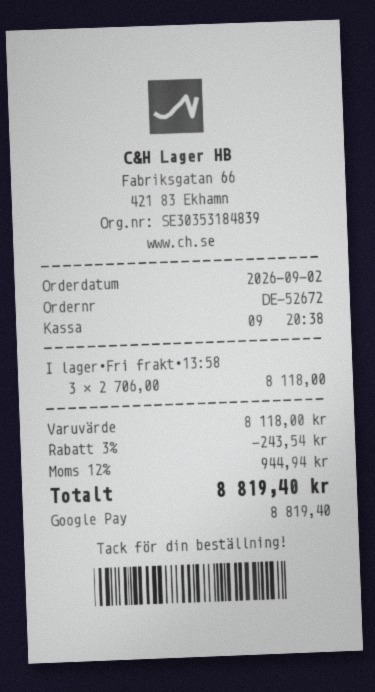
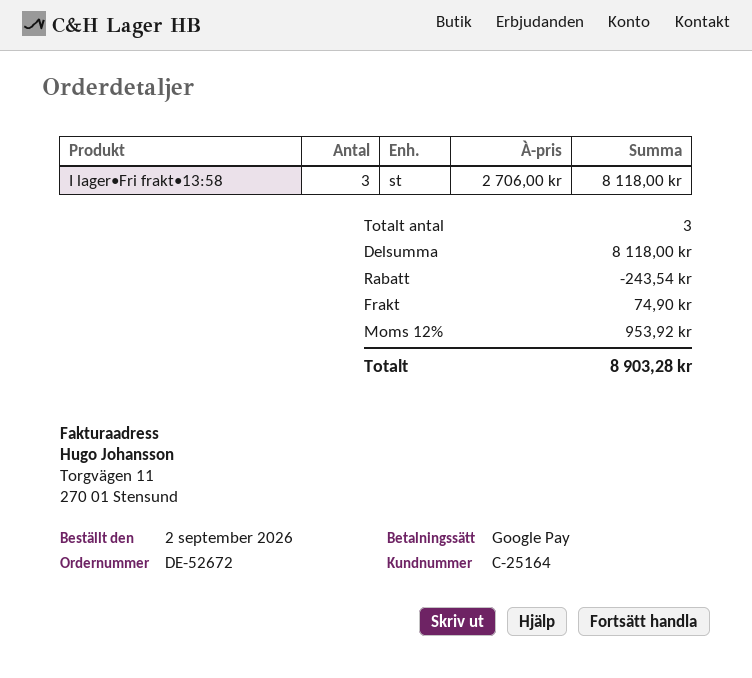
shipping: none -> 74.90
tax: 12% = 944.94 -> 12% = 953.92
total: 8819.40 -> 8903.28

